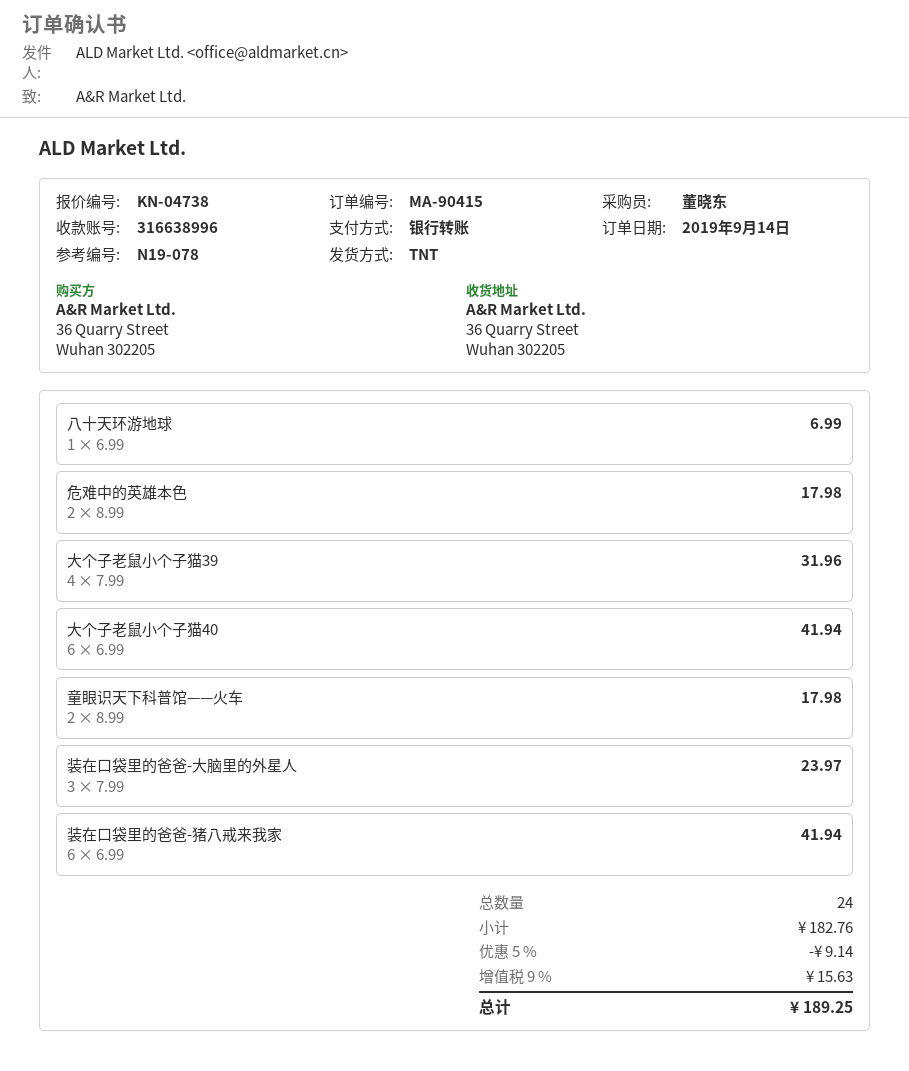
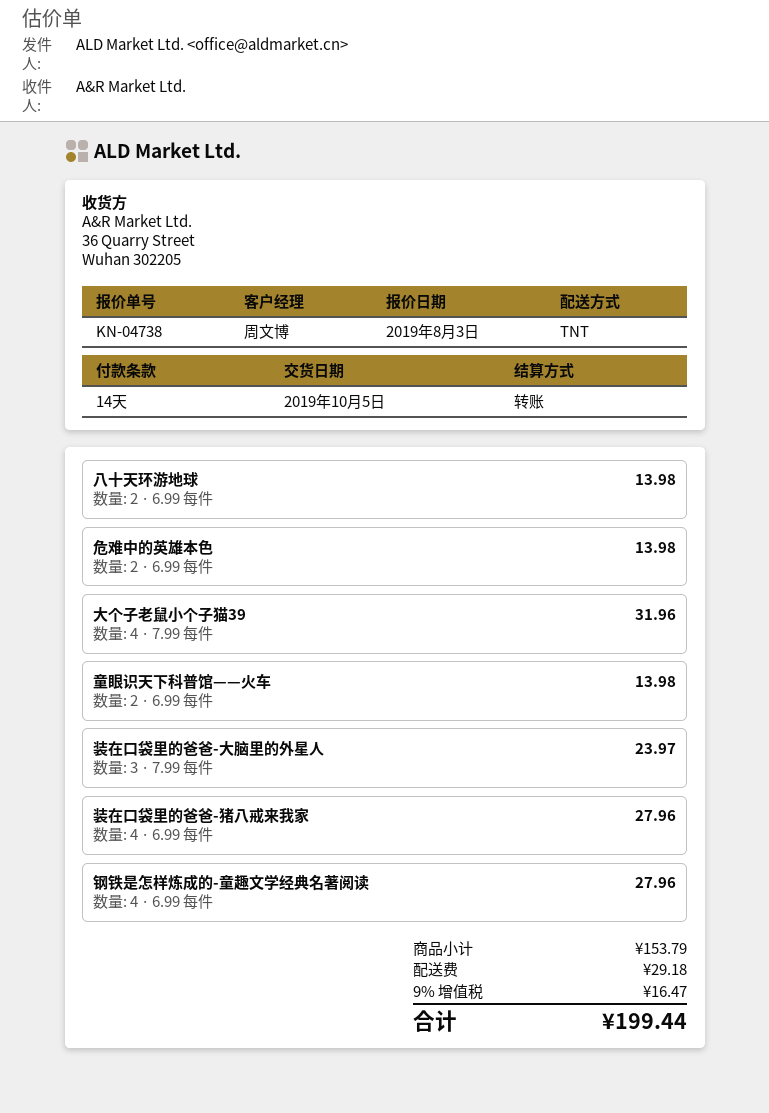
八十天环游地球: 1 x 6.99 = 6.99 -> 2 x 6.99 = 13.98
危难中的英雄本色: 2 x 8.99 = 17.98 -> 2 x 6.99 = 13.98
大个子老鼠小个子猫40: 6 x 6.99 = 41.94 -> none
童眼识天下科普馆——火车: 2 x 8.99 = 17.98 -> 2 x 6.99 = 13.98
装在口袋里的爸爸-猪八戒来我家: 6 x 6.99 = 41.94 -> 4 x 6.99 = 27.96
钢铁是怎样炼成的-童趣文学经典名著阅读: none -> 4 x 6.99 = 27.96
subtotal: 182.76 -> 153.79
discount: 5% = 9.14 -> none
shipping: none -> 29.18
tax: 9% = 15.63 -> 9% = 16.47
total: 189.25 -> 199.44

